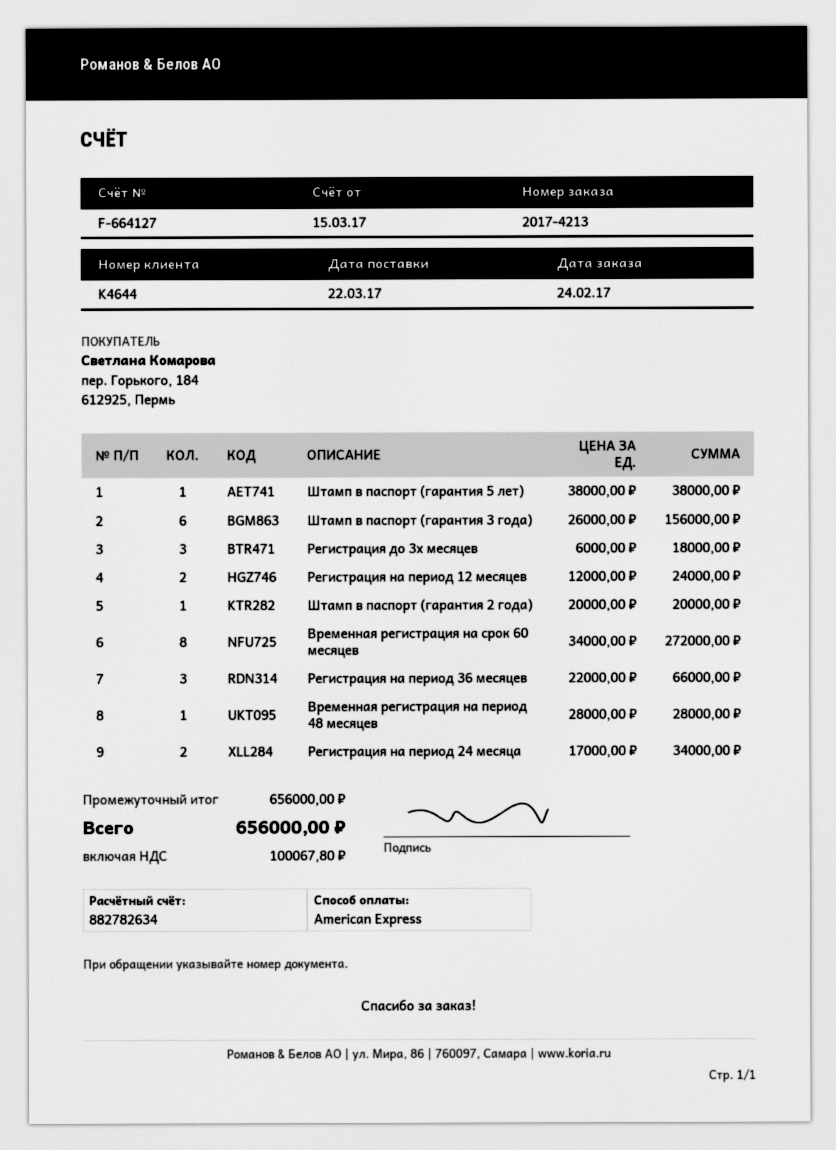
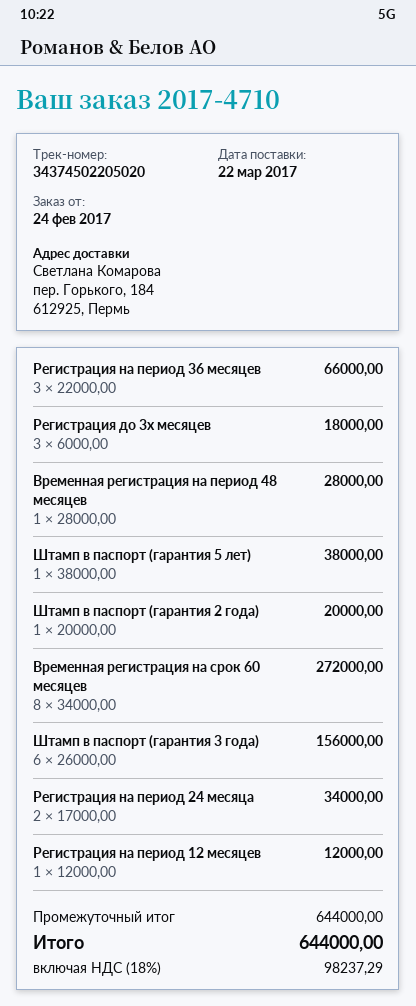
order number: 2017-4213 -> 2017-4710
Регистрация на период 12 месяцев: 2 x 12000.00 = 24000.00 -> 1 x 12000.00 = 12000.00
subtotal: 656000.00 -> 644000.00
tax: 100067.80 -> 98237.29
total: 656000.00 -> 644000.00

